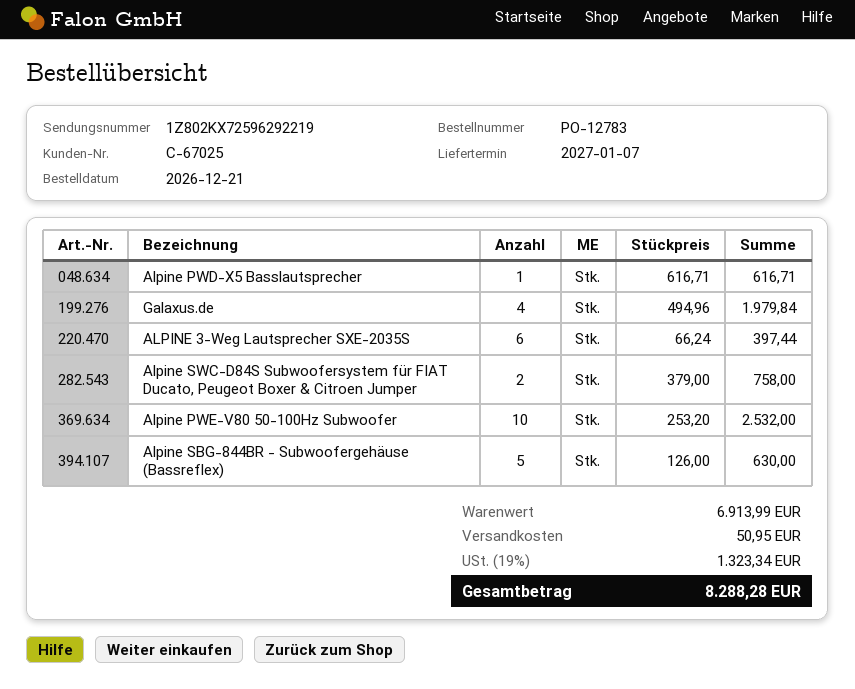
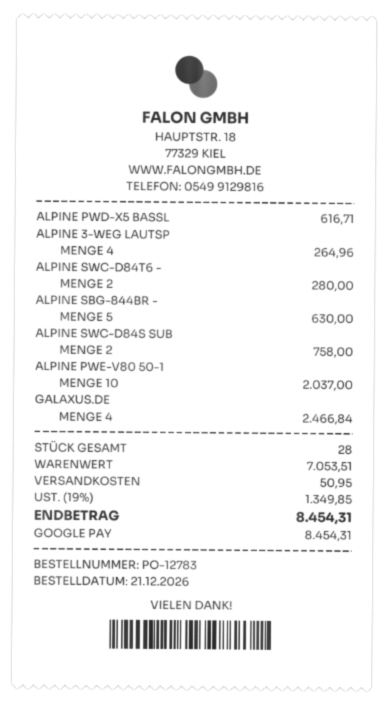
Galaxus.de: 4 for 1979.84 -> 4 for 2466.84
ALPINE 3-Weg Lautsprecher SXE-2035S: 6 for 397.44 -> 4 for 264.96
Alpine PWE-V80 50-100Hz Subwoofer: 10 for 2532.00 -> 10 for 2037.00
ALPINE SWC-D84T6 -: none -> 2 for 280.00
subtotal: 6913.99 -> 7053.51
tax: 19% = 1323.34 -> 19% = 1349.85
total: 8288.28 -> 8454.31

